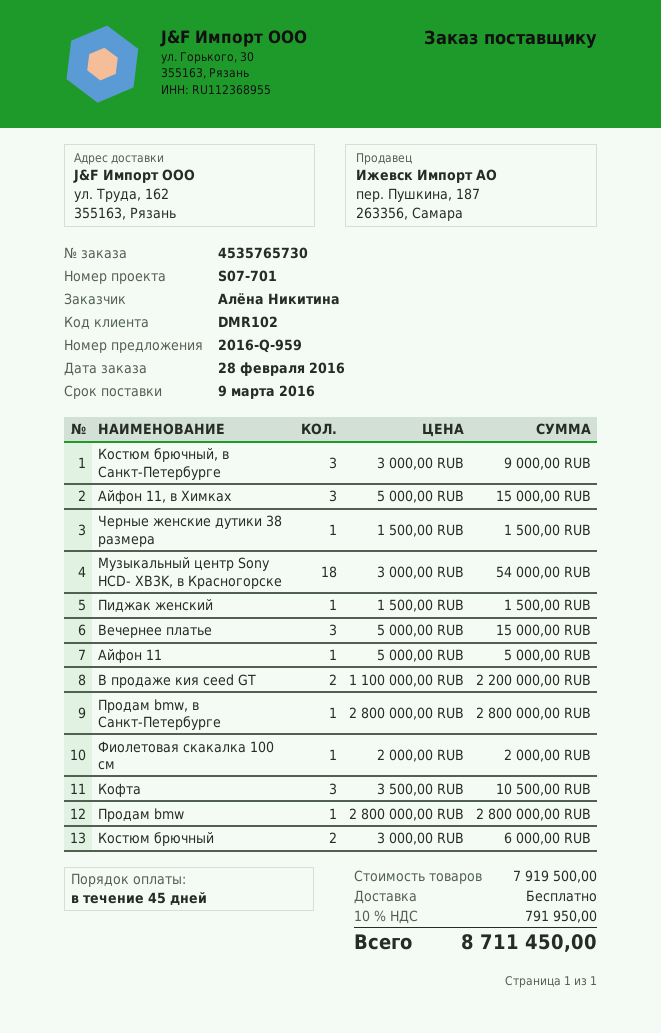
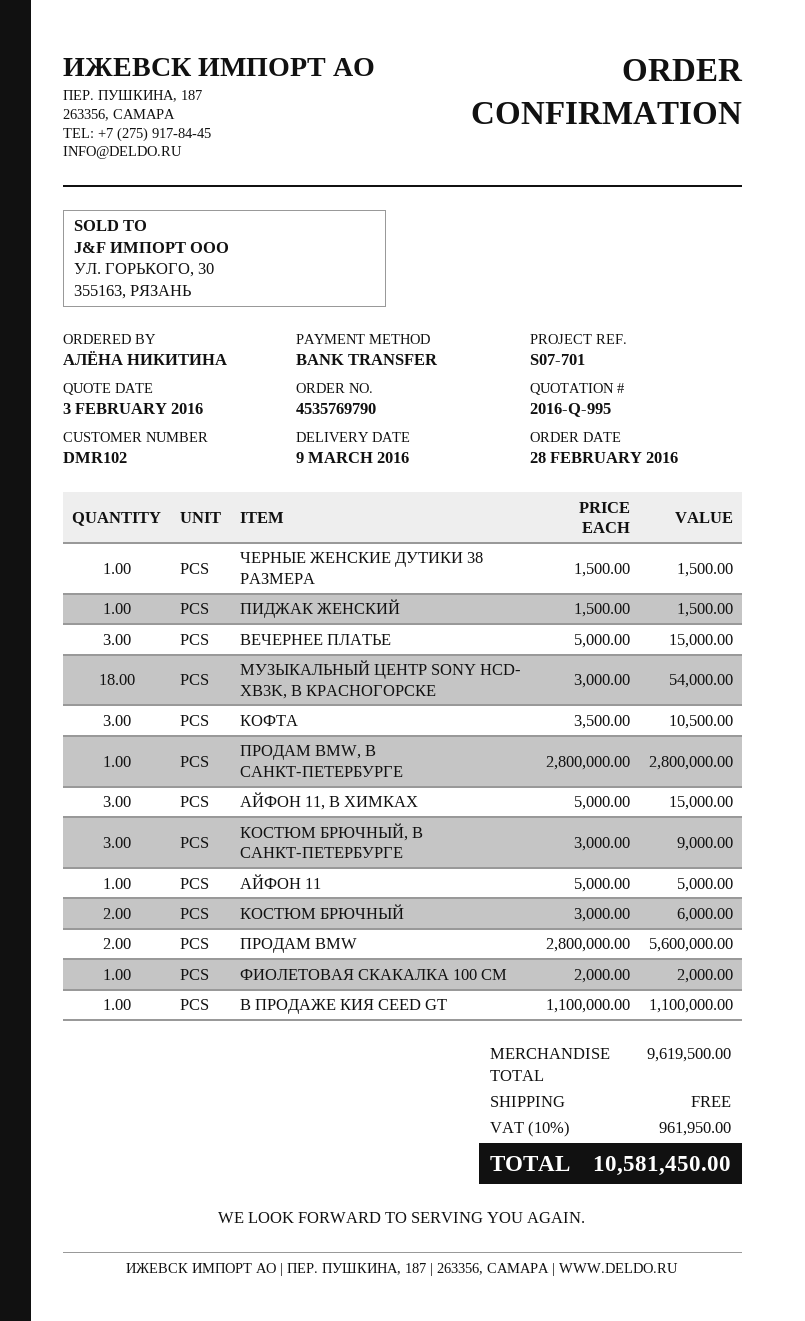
quote number: 2016-Q-959 -> 2016-Q-995
order number: 4535765730 -> 4535769790
В продаже кия ceed GT: 2 x 1100000.00 = 2200000.00 -> 1 x 1100000.00 = 1100000.00
Продам bmw: 1 x 2800000.00 = 2800000.00 -> 2 x 2800000.00 = 5600000.00
subtotal: 7919500.00 -> 9619500.00
tax: 10% = 791950.00 -> 10% = 961950.00
total: 8711450.00 -> 10581450.00

